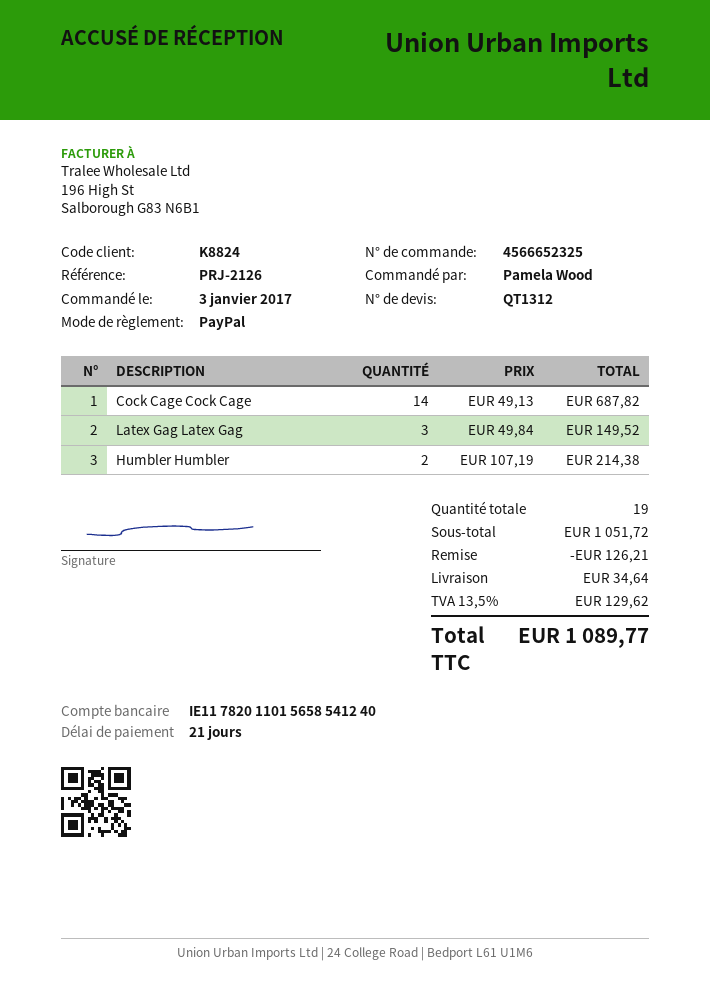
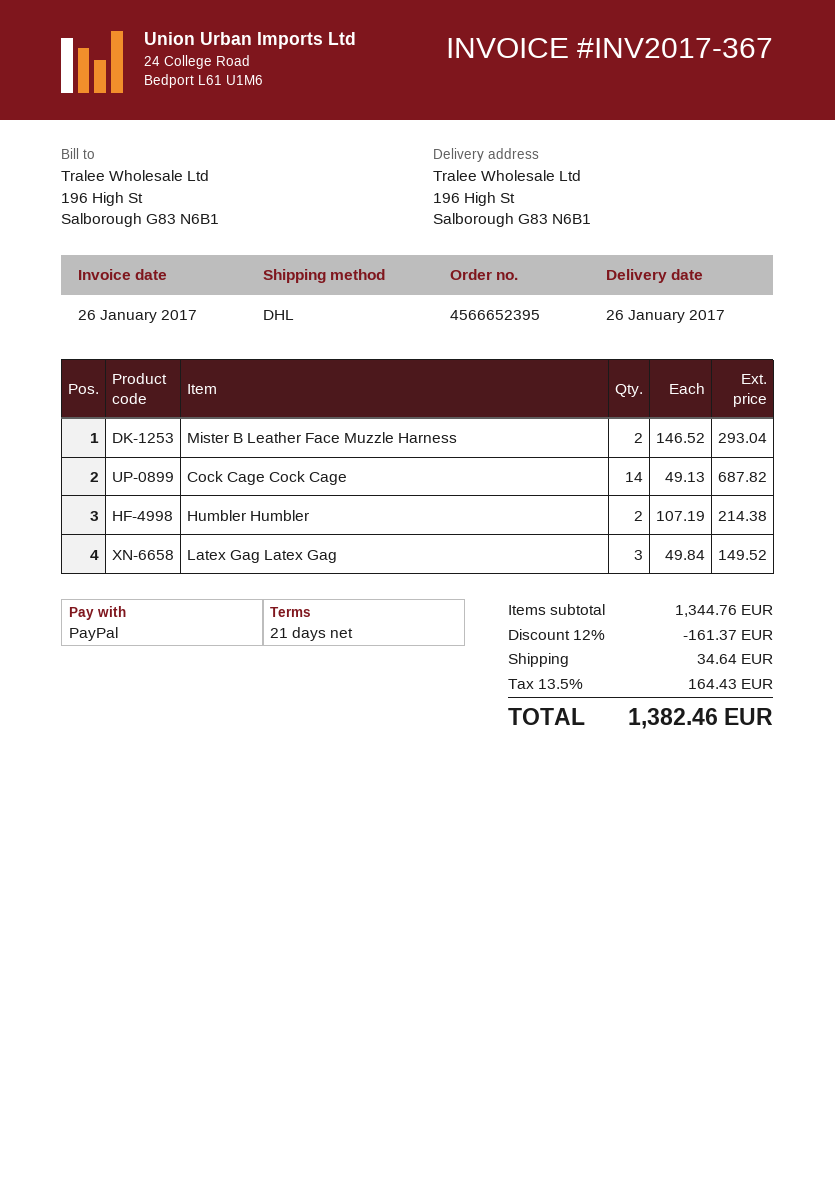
order number: 4566652325 -> 4566652395
Mister B Leather Face Muzzle Harness: none -> 2 x 146.52 = 293.04
subtotal: 1051.72 -> 1344.76
discount: 126.21 -> 161.37
tax: 13.5% = 129.62 -> 13.5% = 164.43
total: 1089.77 -> 1382.46

